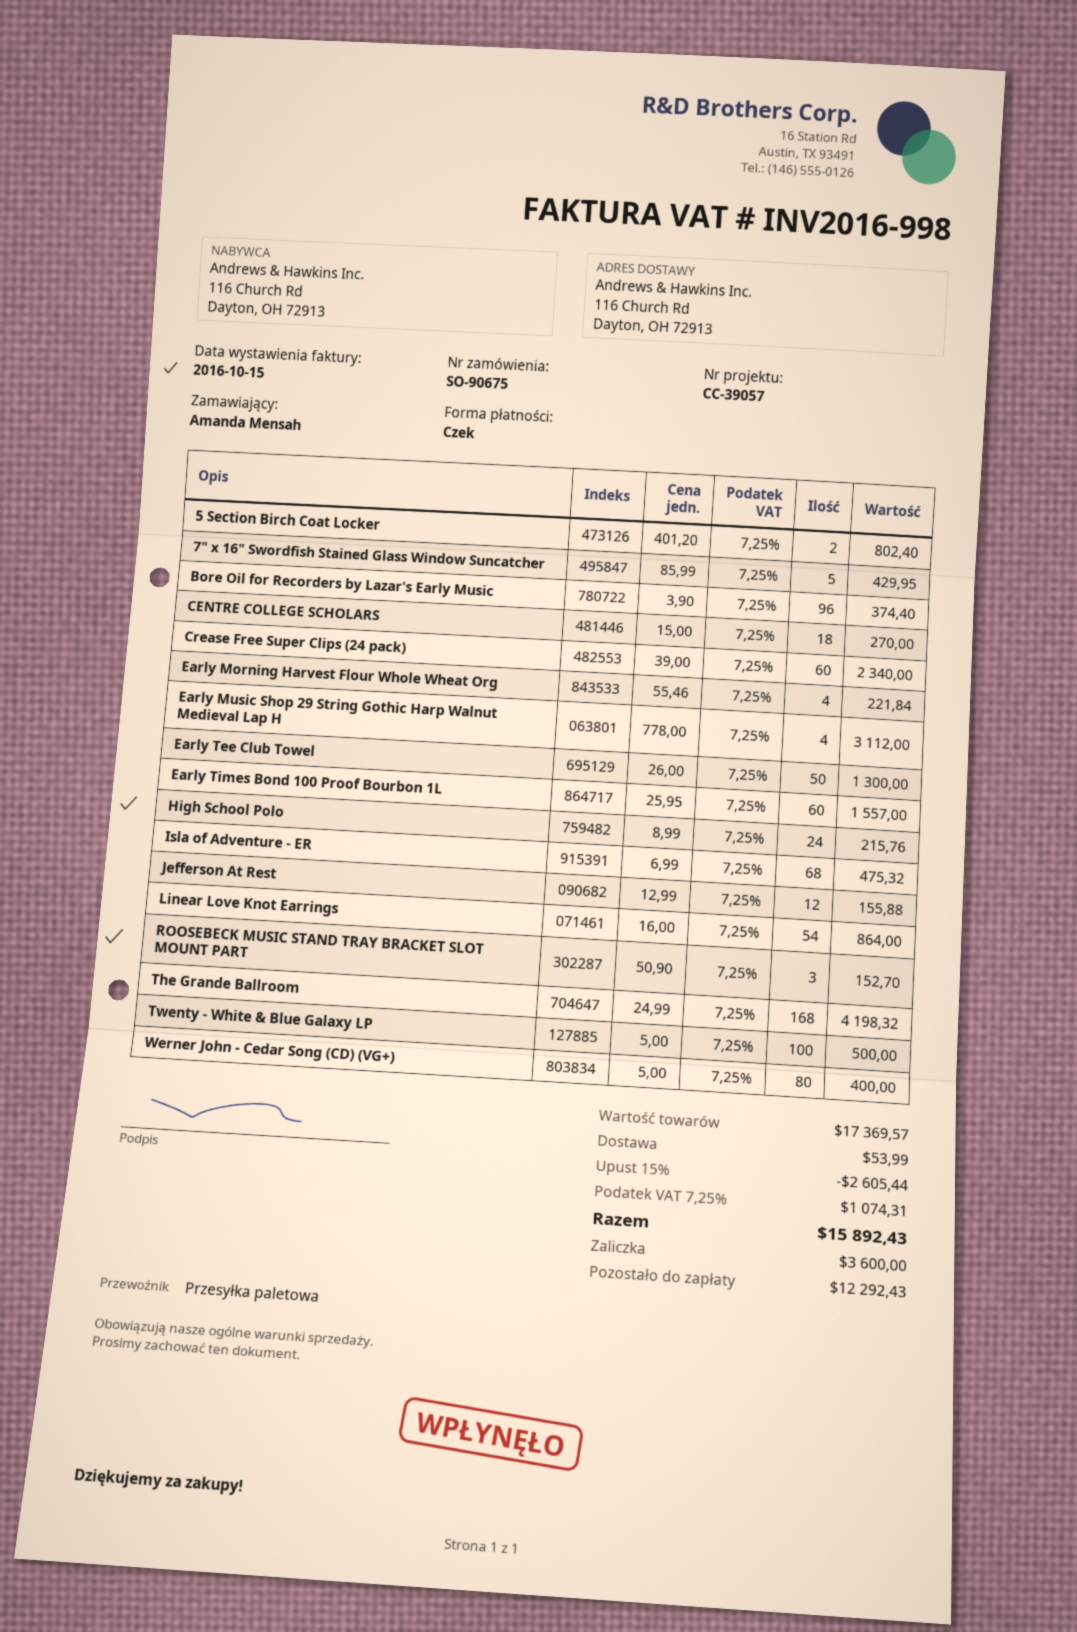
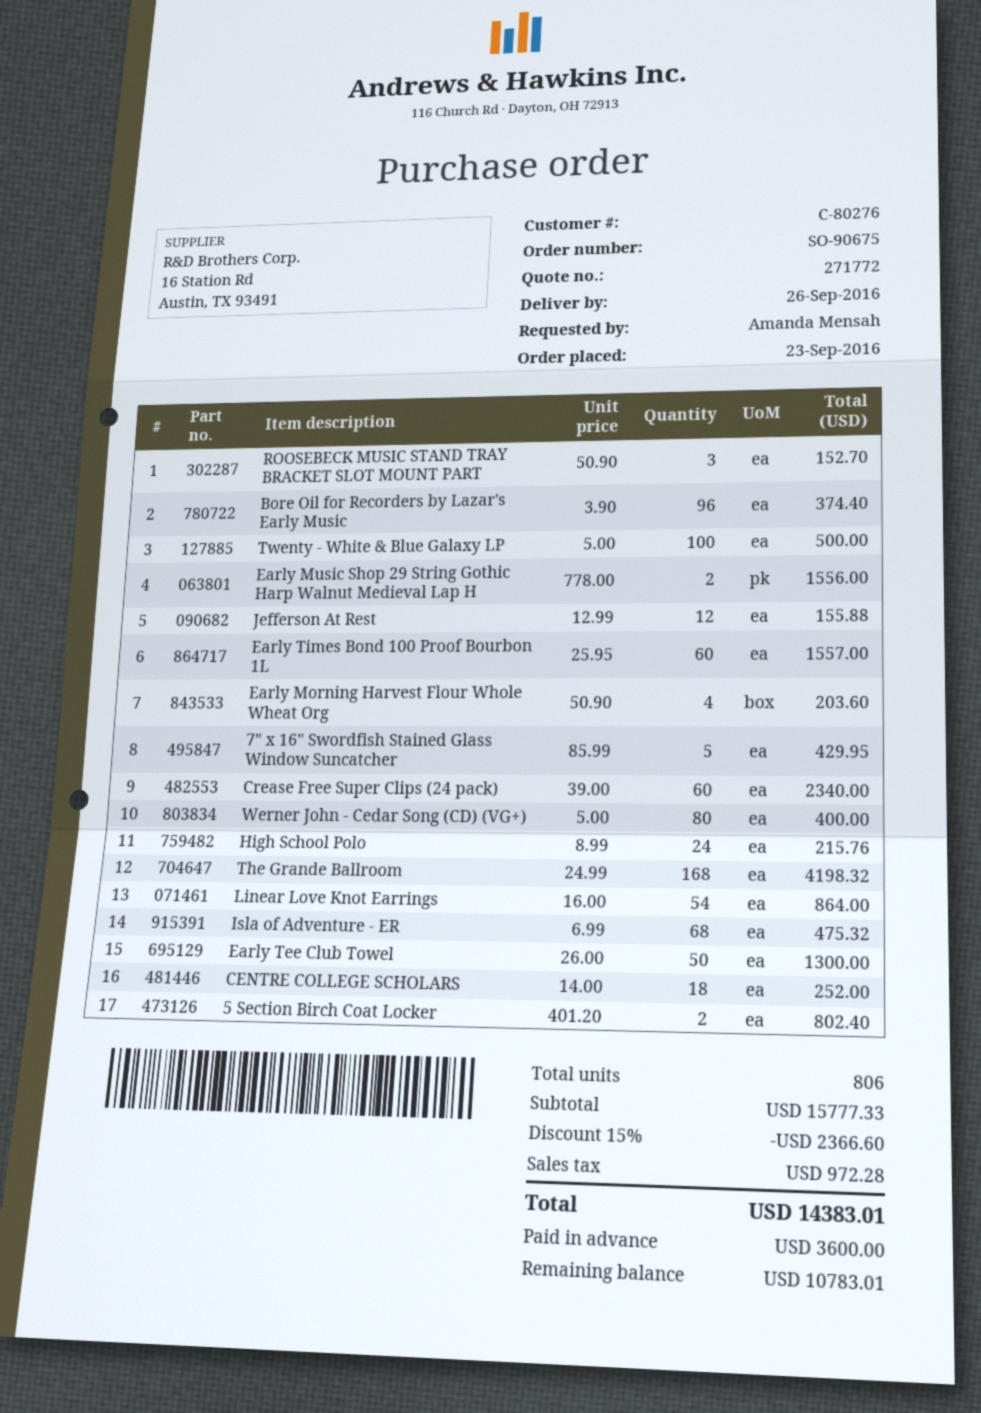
CENTRE COLLEGE SCHOLARS: 18 x 15.00 = 270.00 -> 18 x 14.00 = 252.00
Early Morning Harvest Flour Whole Wheat Org: 4 x 55.46 = 221.84 -> 4 x 50.90 = 203.60
Early Music Shop 29 String Gothic Harp Walnut Medieval Lap H: 4 x 778.00 = 3112.00 -> 2 x 778.00 = 1556.00
subtotal: 17369.57 -> 15777.33
discount: 15% = 2605.44 -> 15% = 2366.60
shipping: 53.99 -> none
tax: 1074.31 -> 972.28
total: 15892.43 -> 14383.01
balance: 12292.43 -> 10783.01

